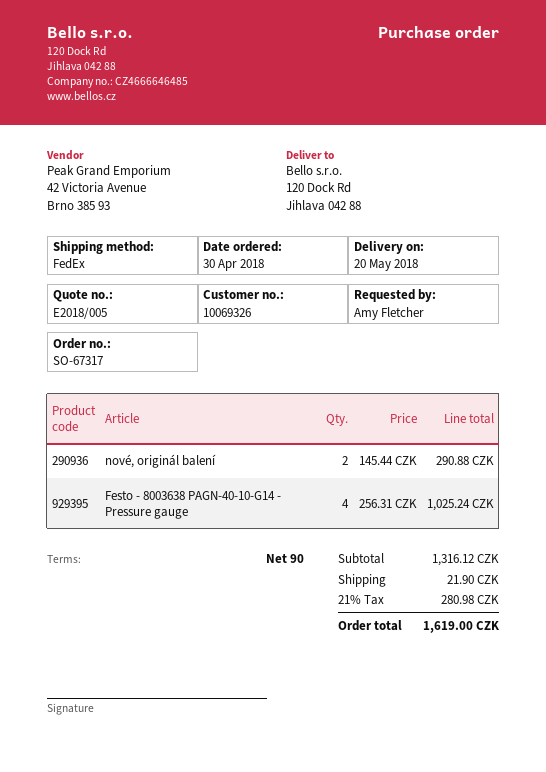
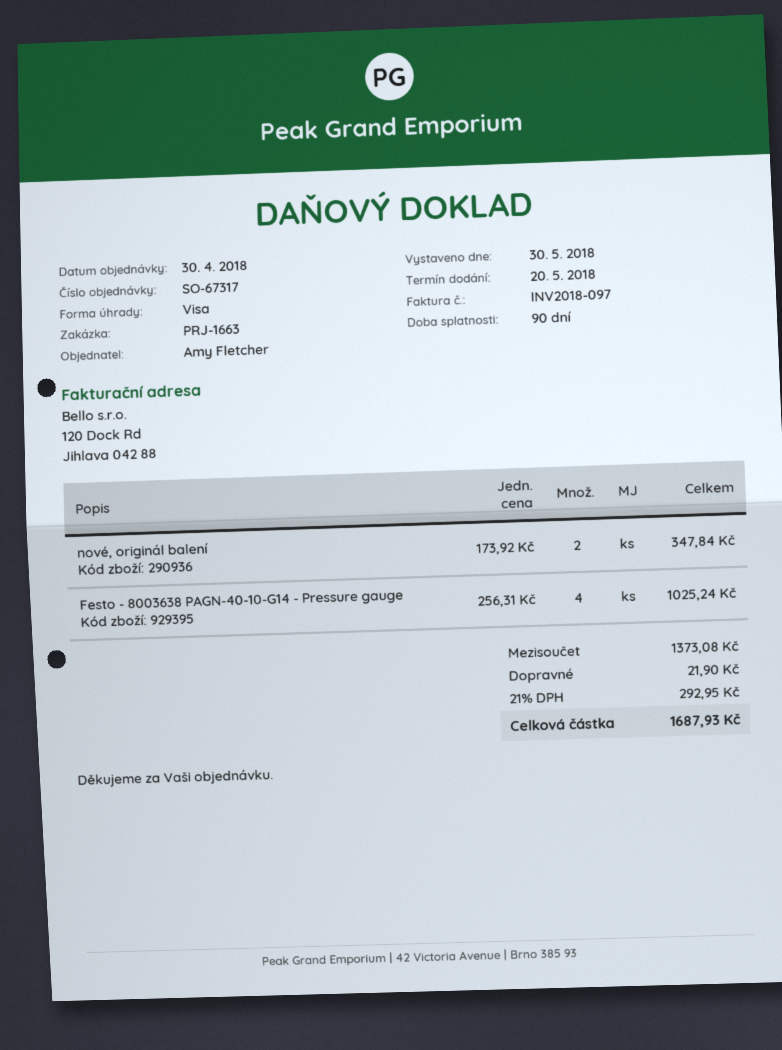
nové, originál balení: 2 x 145.44 = 290.88 -> 2 x 173.92 = 347.84
subtotal: 1316.12 -> 1373.08
tax: 21% = 280.98 -> 21% = 292.95
total: 1619.00 -> 1687.93

